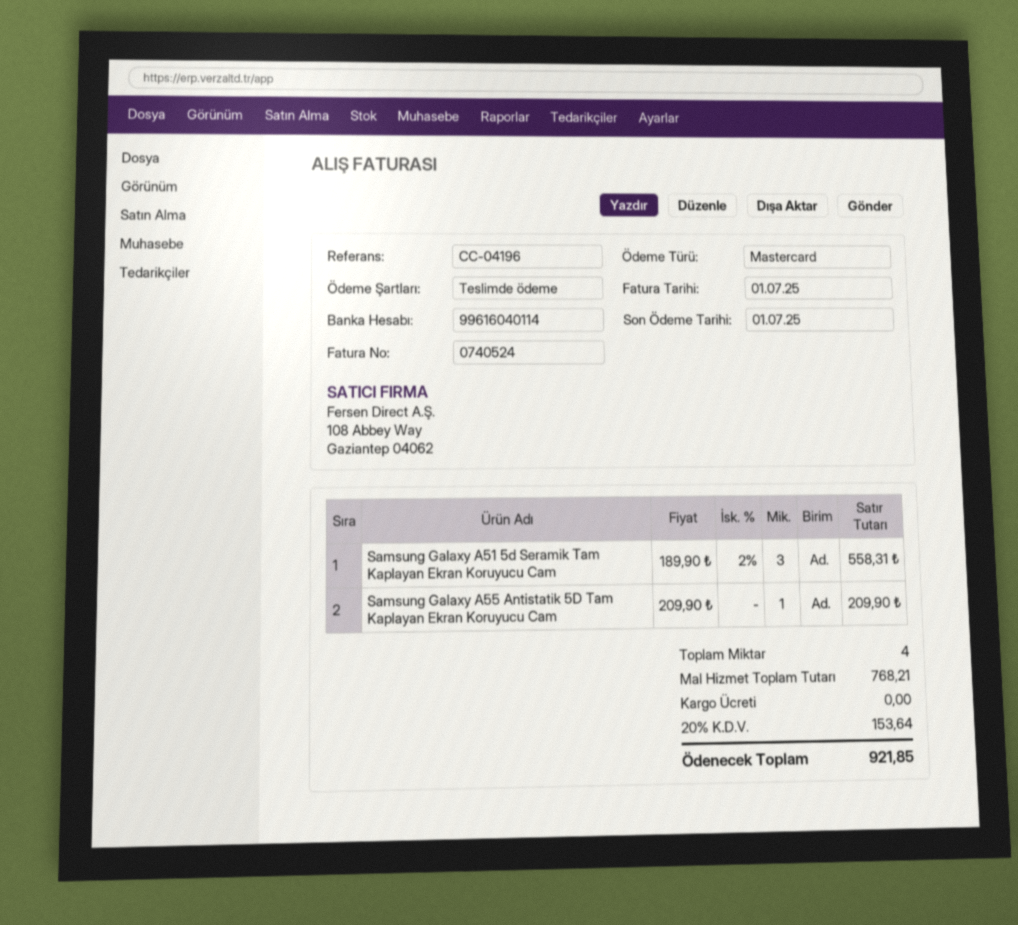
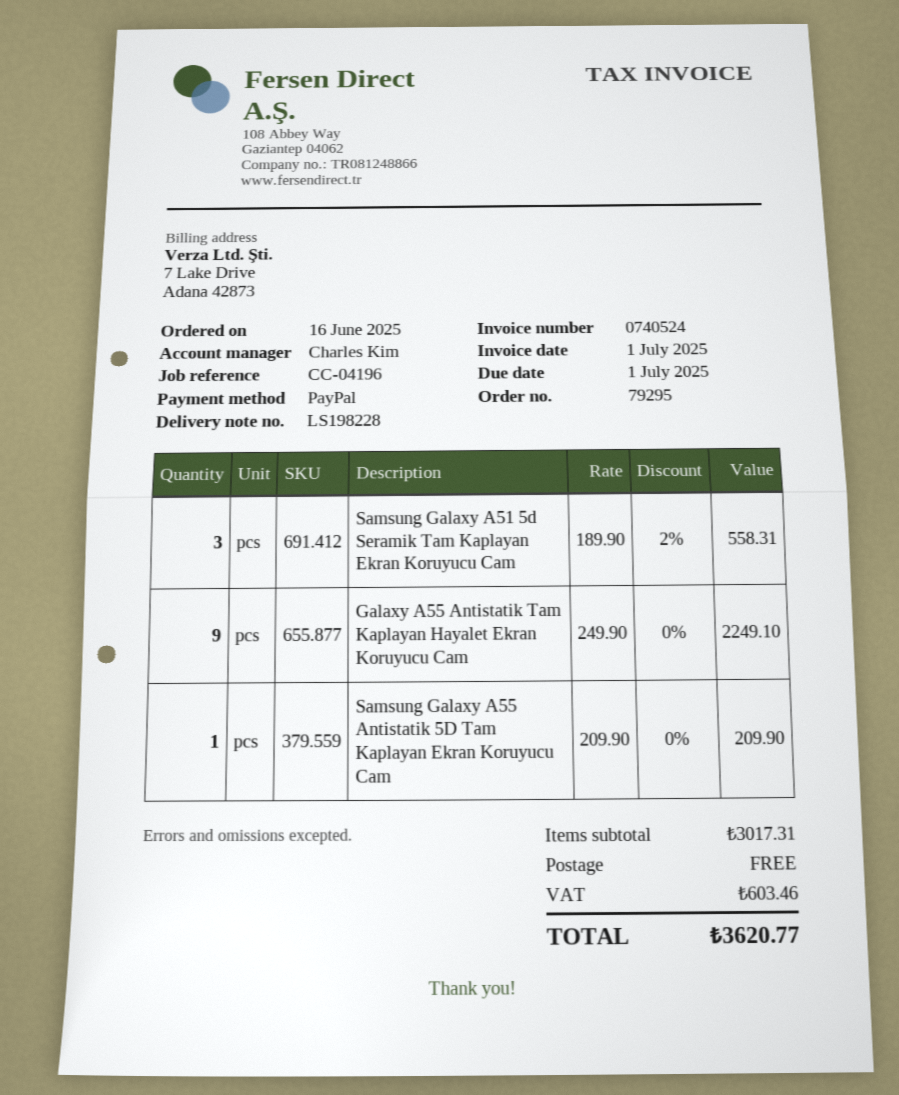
payment method: Mastercard -> PayPal
Galaxy A55 Antistatik Tam Kaplayan Hayalet Ekran Koruyucu Cam: none -> 9 x 249.90 = 2249.10
subtotal: 768.21 -> 3017.31
tax: 153.64 -> 603.46
total: 921.85 -> 3620.77

